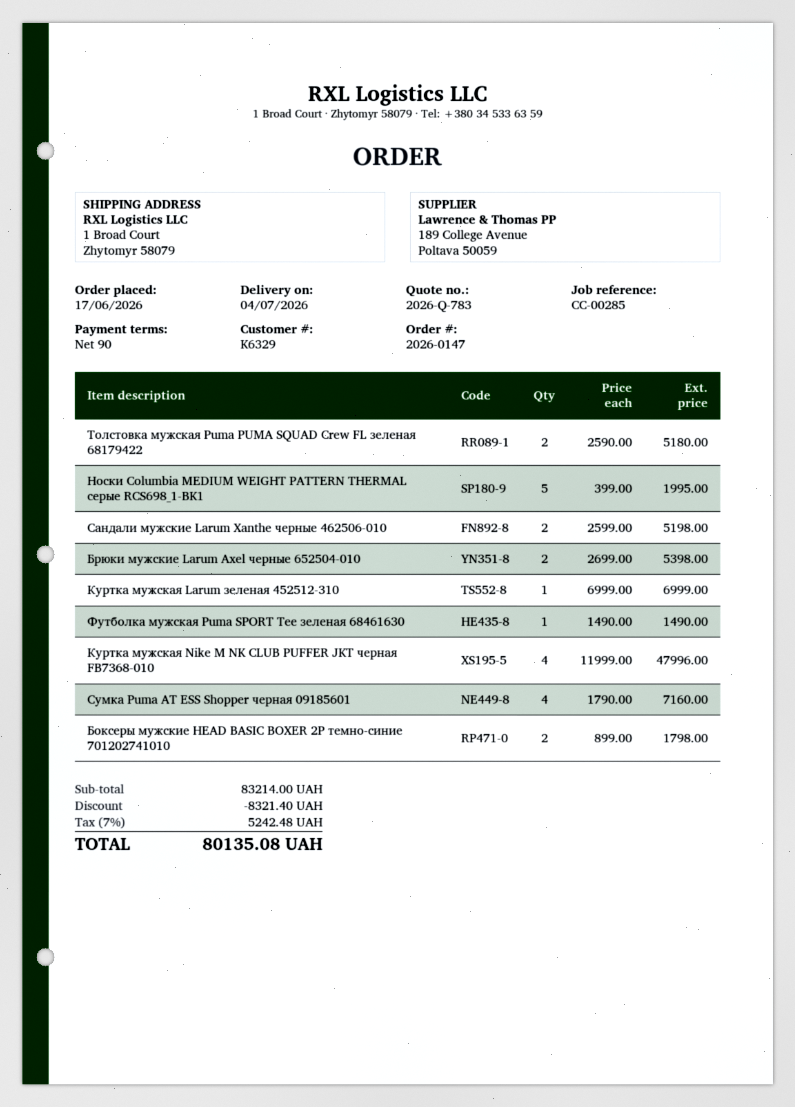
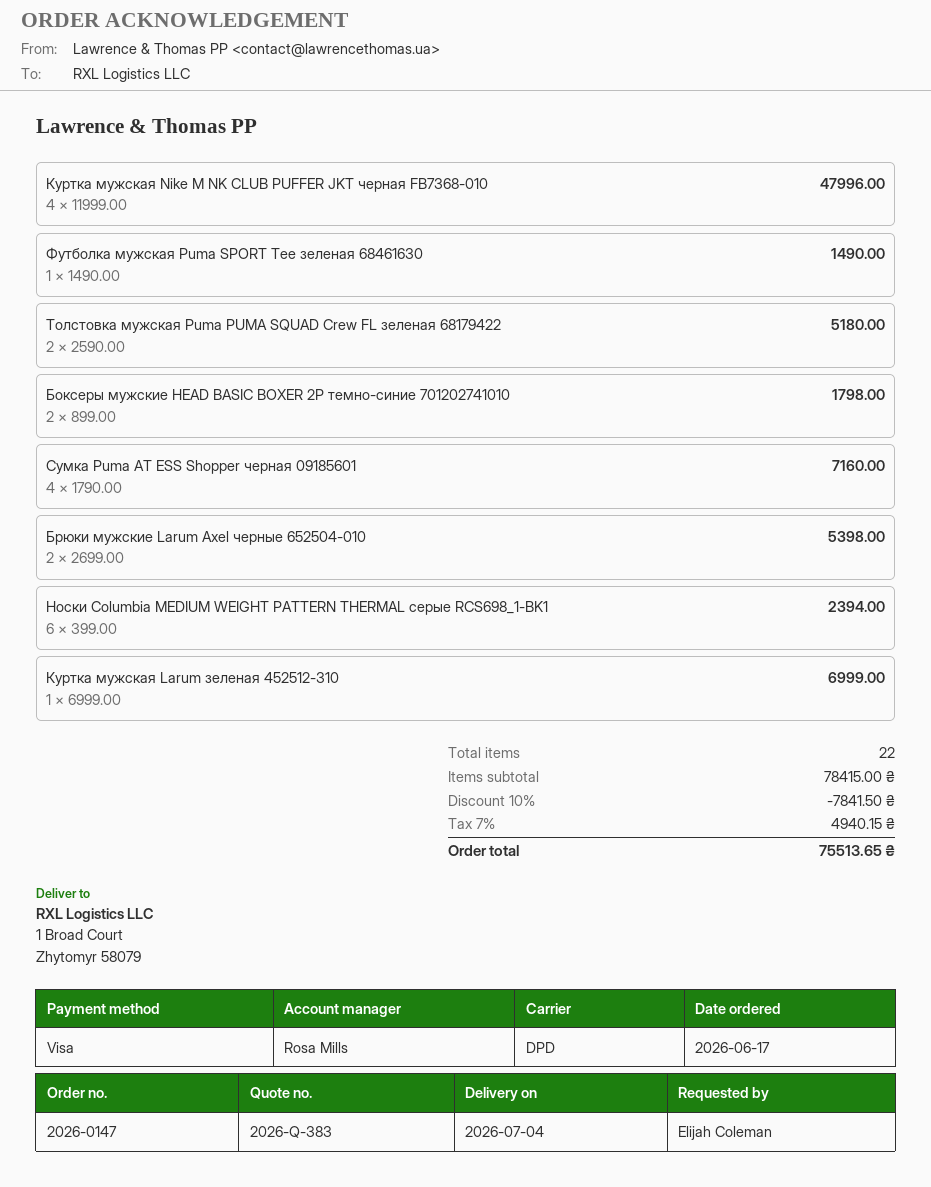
quote number: 2026-Q-783 -> 2026-Q-383
Носки Columbia MEDIUM WEIGHT PATTERN THERMAL серые RCS698_1-BK1: 5 x 399.00 = 1995.00 -> 6 x 399.00 = 2394.00
Сандали мужские Larum Xanthe черные 462506-010: 2 x 2599.00 = 5198.00 -> none
subtotal: 83214.00 -> 78415.00
discount: 8321.40 -> 7841.50
tax: 7% = 5242.48 -> 7% = 4940.15
total: 80135.08 -> 75513.65

